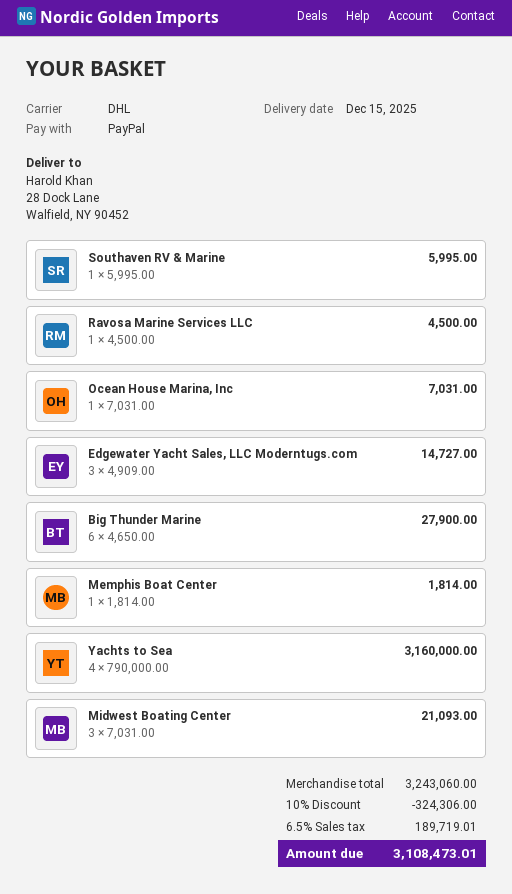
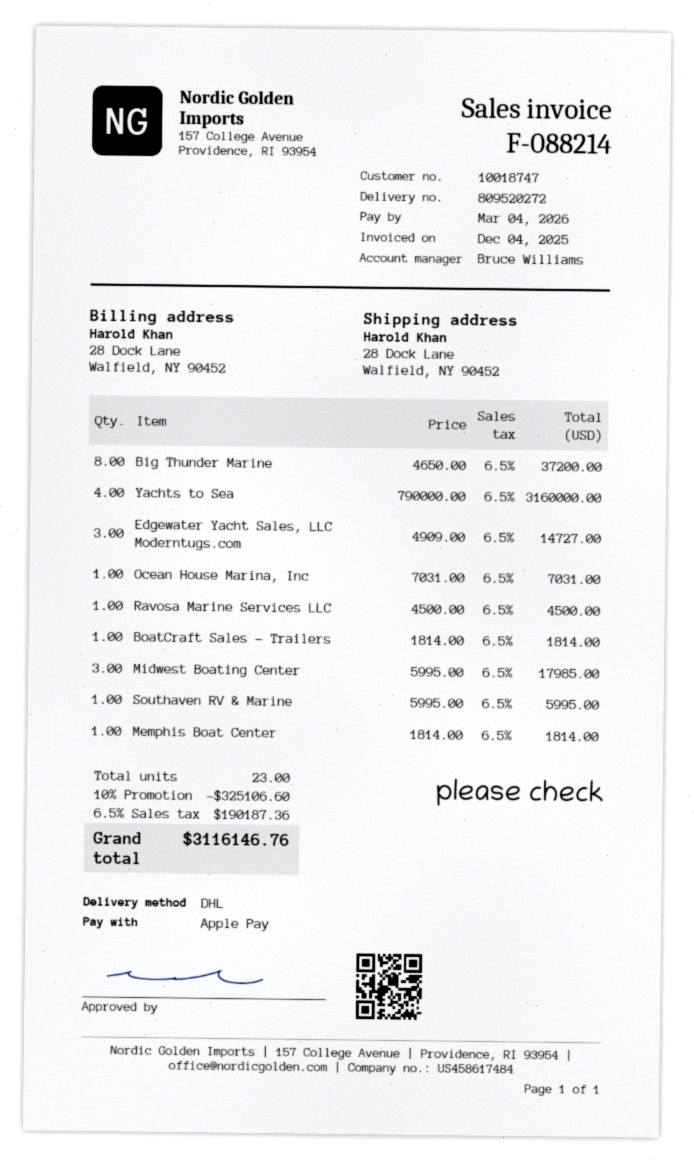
payment method: PayPal -> Apple Pay
Big Thunder Marine: 6 x 4650.00 = 27900.00 -> 8 x 4650.00 = 37200.00
Midwest Boating Center: 3 x 7031.00 = 21093.00 -> 3 x 5995.00 = 17985.00
BoatCraft Sales - Trailers: none -> 1 x 1814.00 = 1814.00
discount: 10% = 324306.00 -> 10% = 325106.60
tax: 6.5% = 189719.01 -> 6.5% = 190187.36
total: 3108473.01 -> 3116146.76

